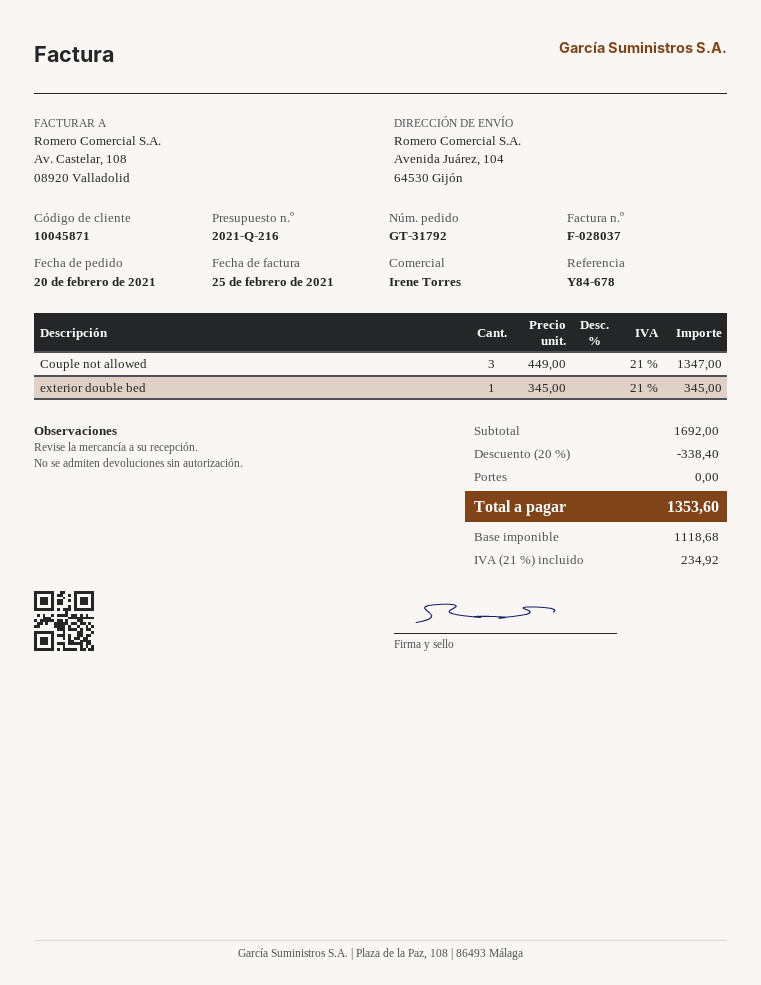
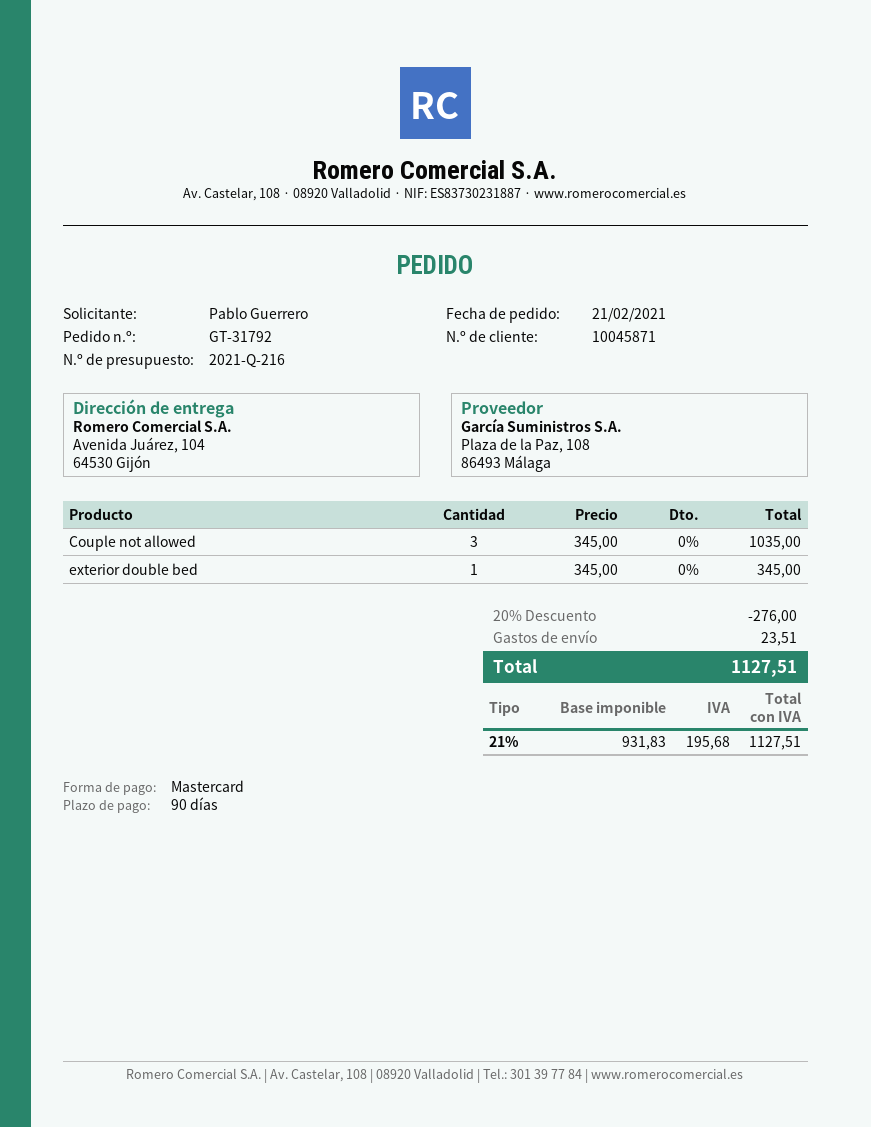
order date: 2021-02-20 -> 2021-02-21
Couple not allowed: 3 x 449.00 = 1347.00 -> 3 x 345.00 = 1035.00
discount: 20% = 338.40 -> 20% = 276.00
shipping: 0.00 -> 23.51
net: 1118.68 -> 931.83
tax: 21% = 234.92 -> 21% = 195.68
total: 1353.60 -> 1127.51

